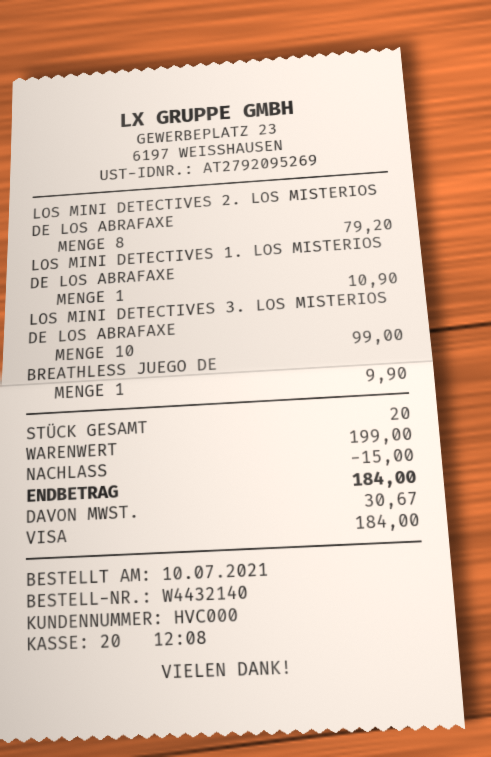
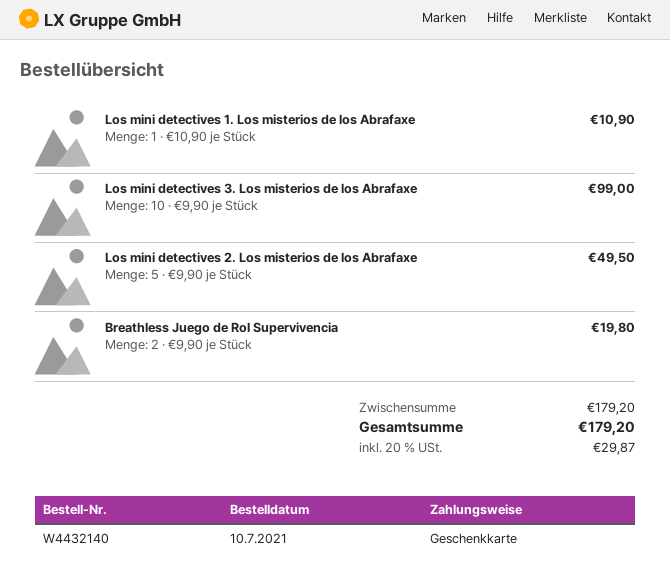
payment method: Visa -> gift card
LOS MINI DETECTIVES 2. LOS MISTERIOS DE LOS ABRAFAXE: 8 for 79.20 -> 5 for 49.50
BREATHLESS JUEGO DE: 1 for 9.90 -> 2 for 19.80
subtotal: 199.00 -> 179.20
discount: 15.00 -> none
tax: 30.67 -> 29.87
total: 184.00 -> 179.20

